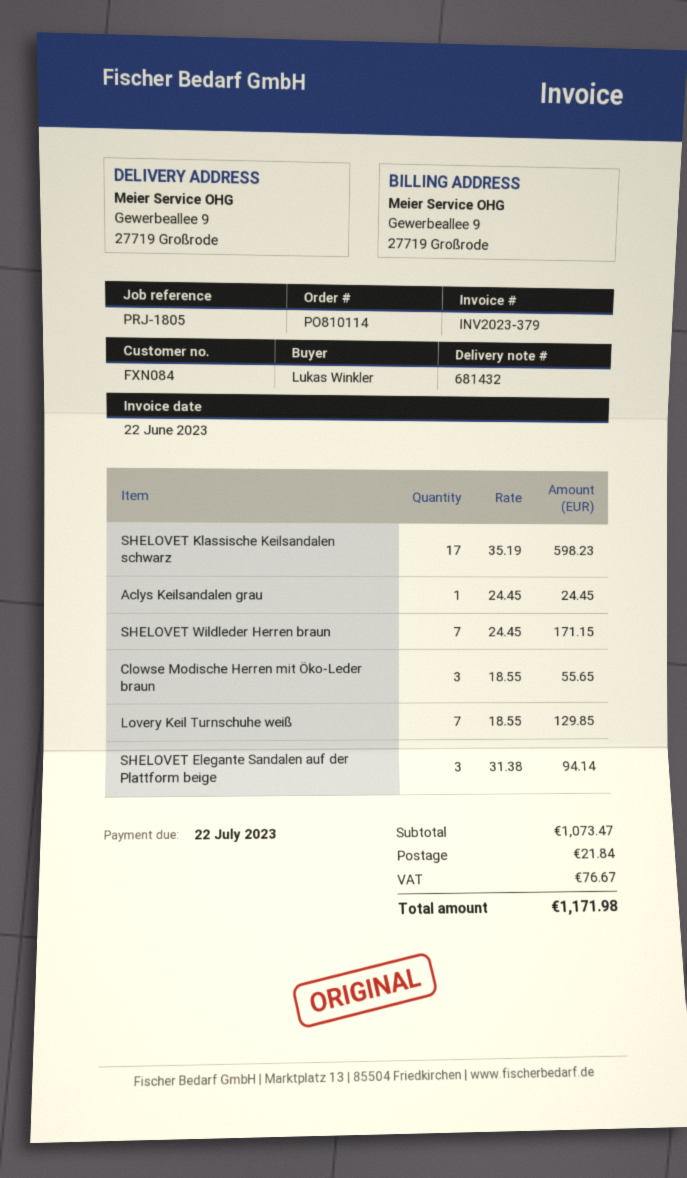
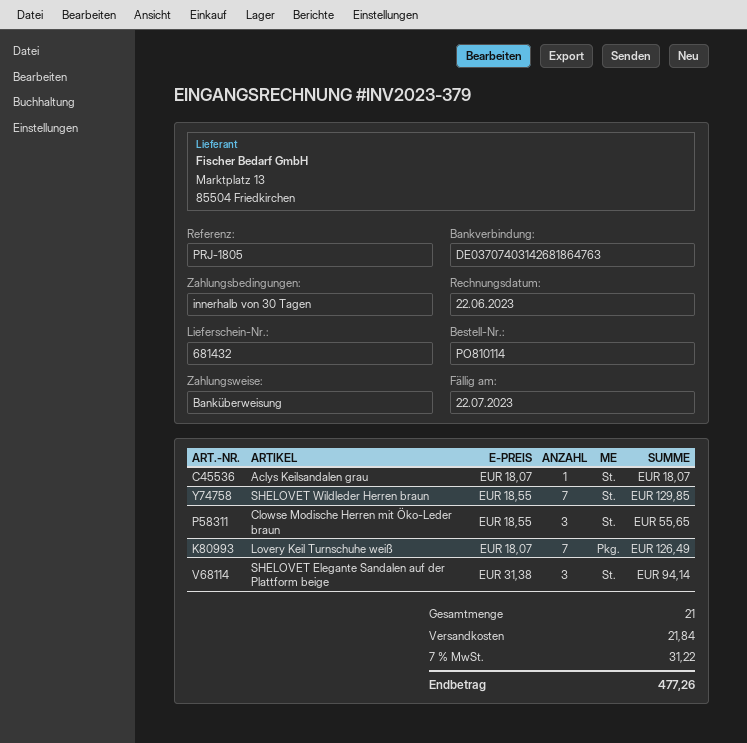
SHELOVET Klassische Keilsandalen schwarz: 17 x 35.19 = 598.23 -> none
Aclys Keilsandalen grau: 1 x 24.45 = 24.45 -> 1 x 18.07 = 18.07
SHELOVET Wildleder Herren braun: 7 x 24.45 = 171.15 -> 7 x 18.55 = 129.85
Lovery Keil Turnschuhe weiß: 7 x 18.55 = 129.85 -> 7 x 18.07 = 126.49
tax: 76.67 -> 31.22
total: 1171.98 -> 477.26

